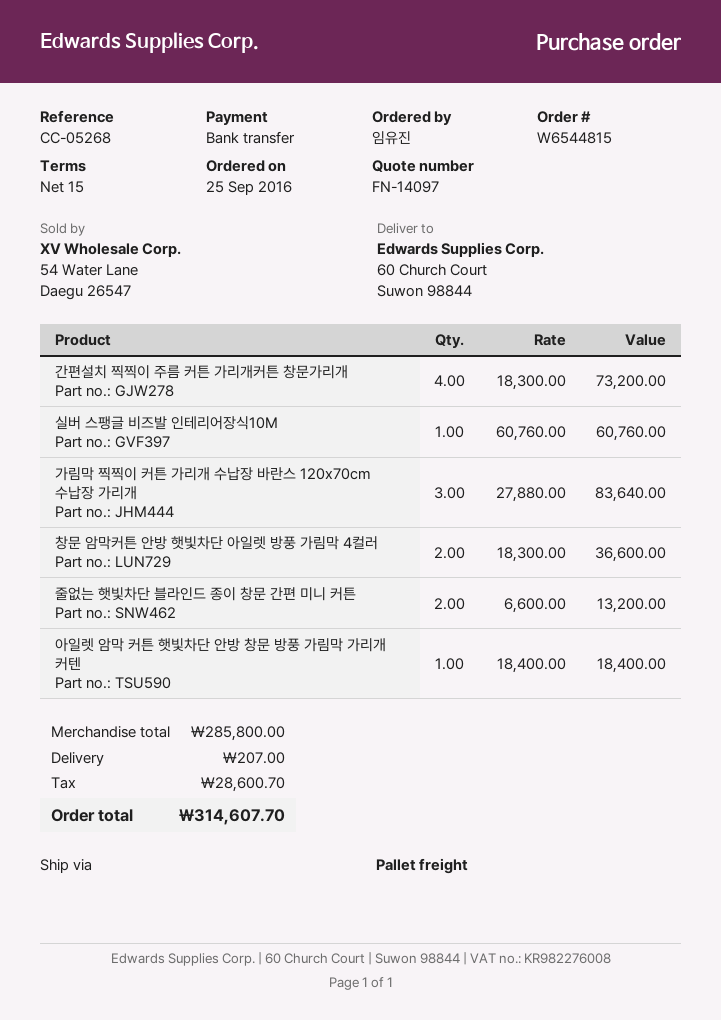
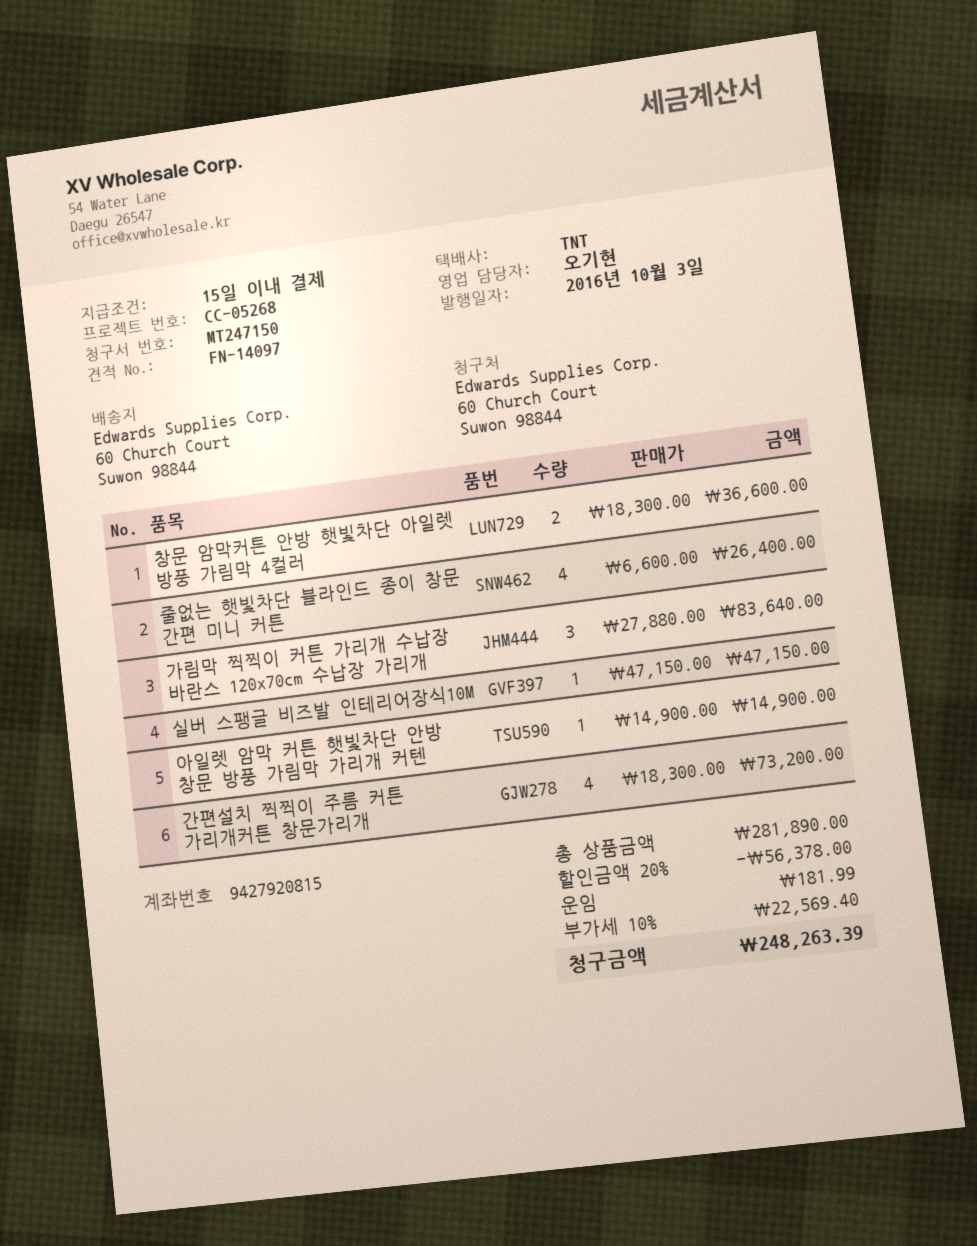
shipping method: pallet freight -> TNT
실버 스팽글 비즈발 인테리어장식10M: 1 x 60760.00 = 60760.00 -> 1 x 47150.00 = 47150.00
줄없는 햇빛차단 블라인드 종이 창문 간편 미니 커튼: 2 x 6600.00 = 13200.00 -> 4 x 6600.00 = 26400.00
아일렛 암막 커튼 햇빛차단 안방 창문 방풍 가림막 가리개 커텐: 1 x 18400.00 = 18400.00 -> 1 x 14900.00 = 14900.00
subtotal: 285800.00 -> 281890.00
discount: none -> 20% = 56378.00
shipping: 207.00 -> 181.99
tax: 28600.70 -> 22569.40
total: 314607.70 -> 248263.39

